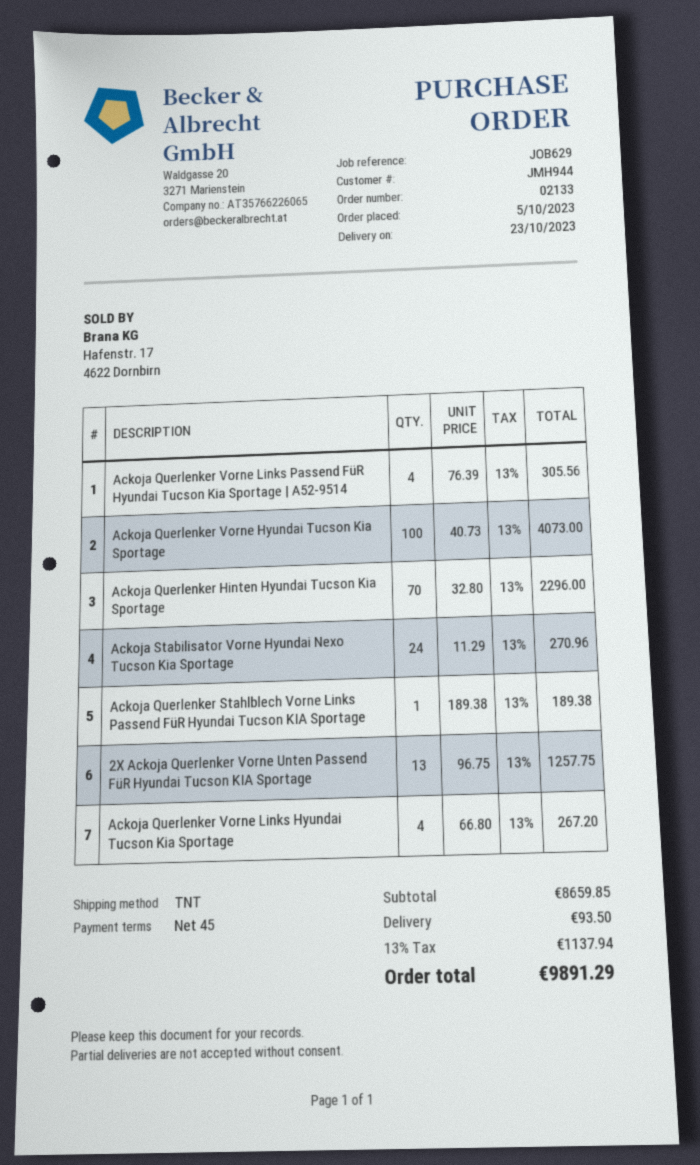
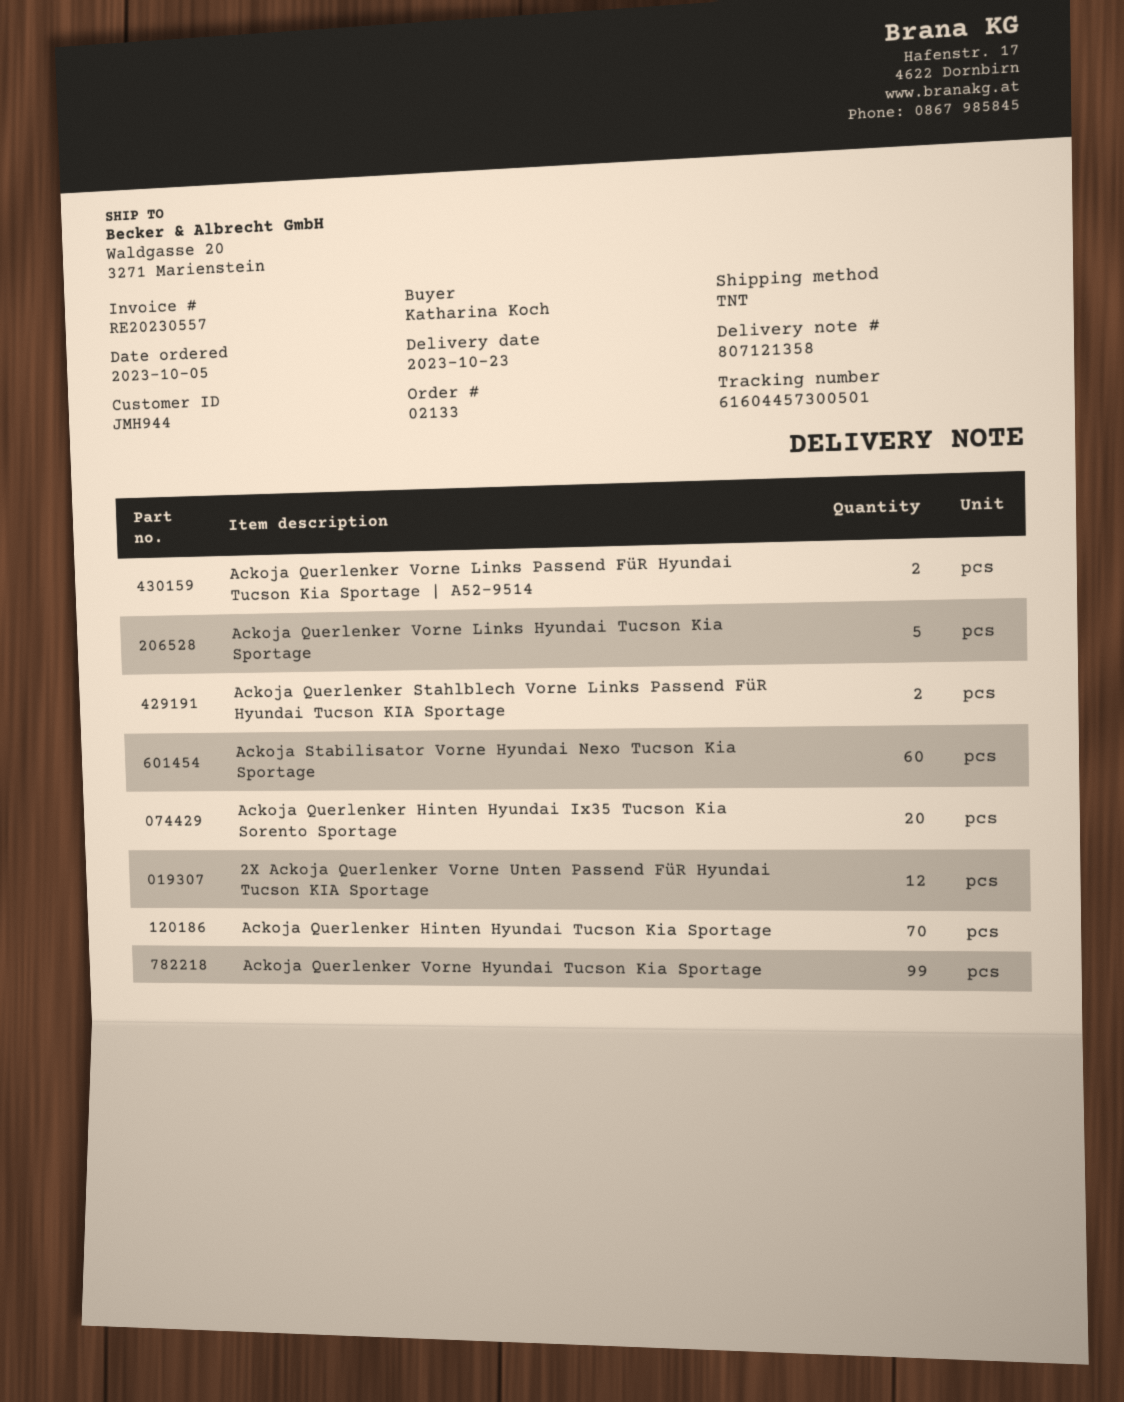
Ackoja Querlenker Vorne Links Passend FüR Hyundai Tucson Kia Sportage | A52-9514: 4 -> 2
Ackoja Querlenker Vorne Hyundai Tucson Kia Sportage: 100 -> 99
Ackoja Stabilisator Vorne Hyundai Nexo Tucson Kia Sportage: 24 -> 60
Ackoja Querlenker Stahlblech Vorne Links Passend FüR Hyundai Tucson KIA Sportage: 1 -> 2
2X Ackoja Querlenker Vorne Unten Passend FüR Hyundai Tucson KIA Sportage: 13 -> 12
Ackoja Querlenker Vorne Links Hyundai Tucson Kia Sportage: 4 -> 5
Ackoja Querlenker Hinten Hyundai Ix35 Tucson Kia Sorento Sportage: none -> 20

